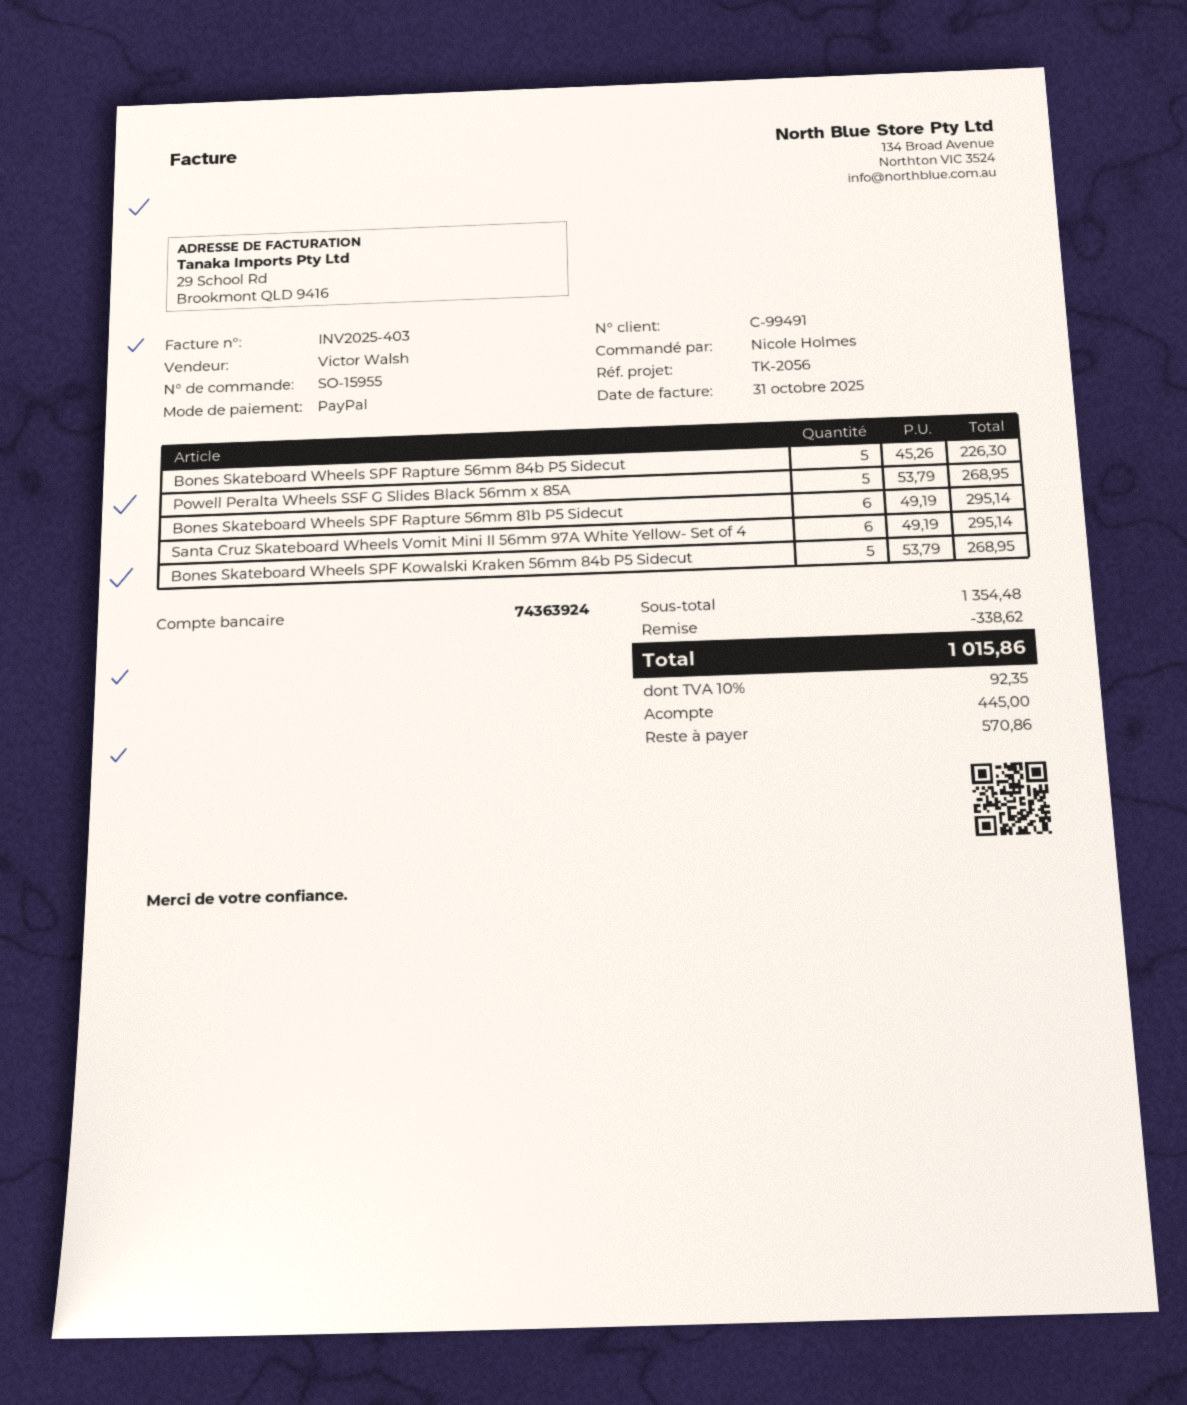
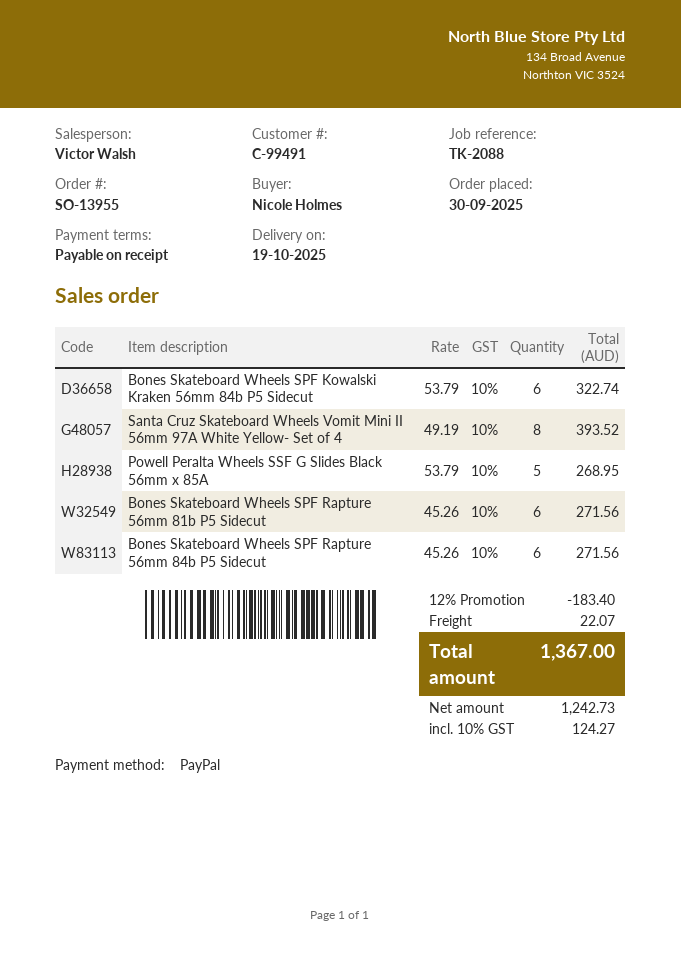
order number: SO-15955 -> SO-13955
reference: TK-2056 -> TK-2088
Bones Skateboard Wheels SPF Rapture 56mm 84b P5 Sidecut: 5 x 45.26 = 226.30 -> 6 x 45.26 = 271.56
Bones Skateboard Wheels SPF Rapture 56mm 81b P5 Sidecut: 6 x 49.19 = 295.14 -> 6 x 45.26 = 271.56
Santa Cruz Skateboard Wheels Vomit Mini II 56mm 97A White Yellow- Set of 4: 6 x 49.19 = 295.14 -> 8 x 49.19 = 393.52
Bones Skateboard Wheels SPF Kowalski Kraken 56mm 84b P5 Sidecut: 5 x 53.79 = 268.95 -> 6 x 53.79 = 322.74
discount: 338.62 -> 183.40
shipping: none -> 22.07
tax: 10% = 92.35 -> 10% = 124.27
total: 1015.86 -> 1367.00

